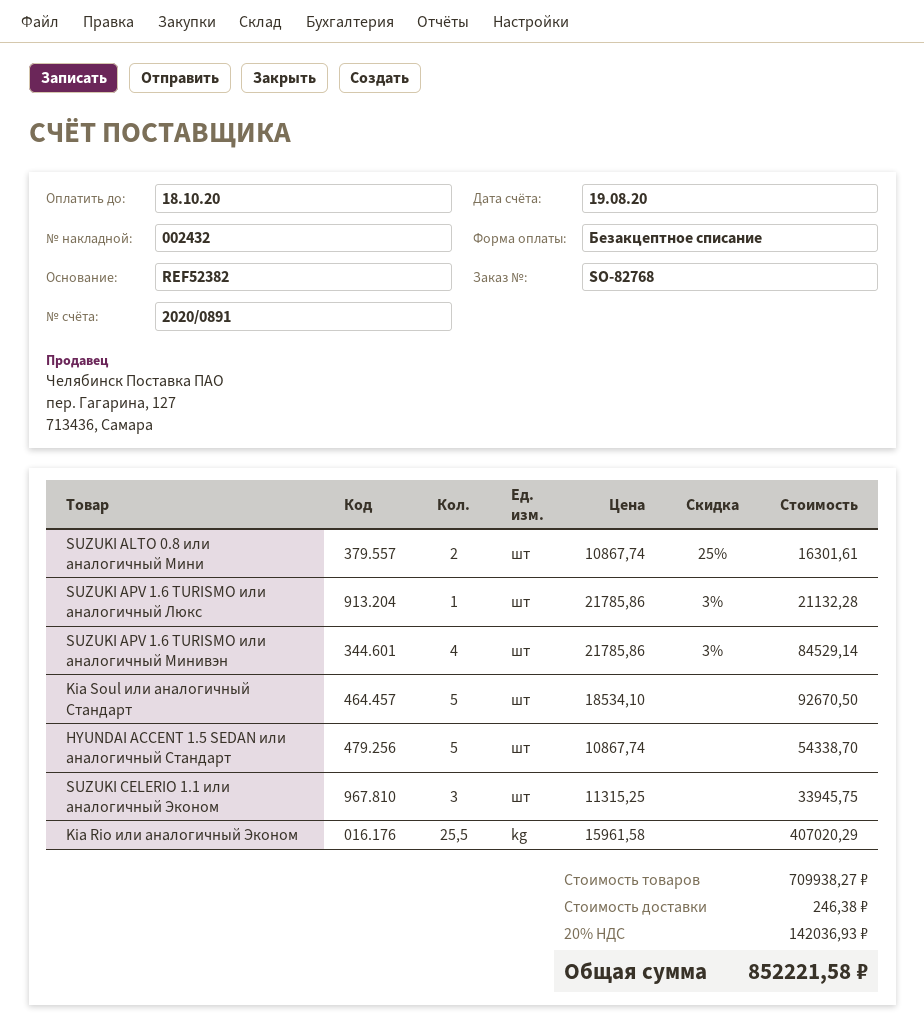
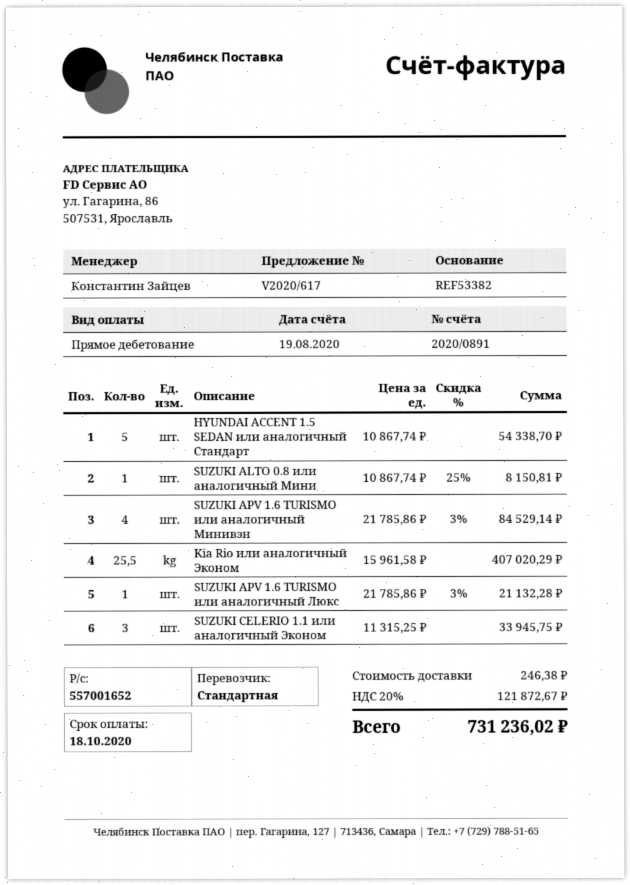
reference: REF52382 -> REF53382
SUZUKI ALTO 0.8 или аналогичный Мини: 2 x 10867.74 - 25% = 16301.61 -> 1 x 10867.74 - 25% = 8150.81
Kia Soul или аналогичный Стандарт: 5 x 18534.10 = 92670.50 -> none
tax: 20% = 142036.93 -> 20% = 121872.67
total: 852221.58 -> 731236.02

